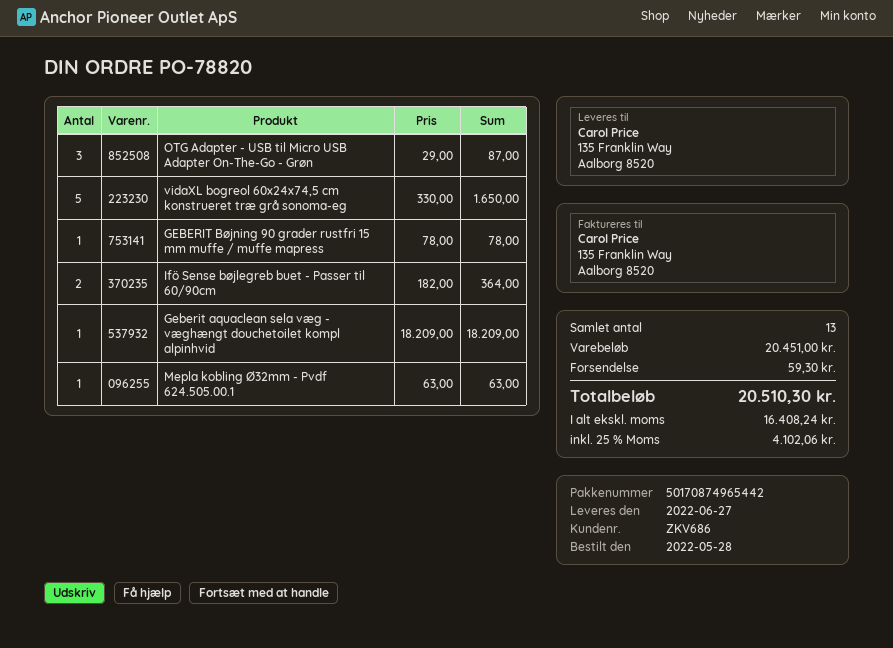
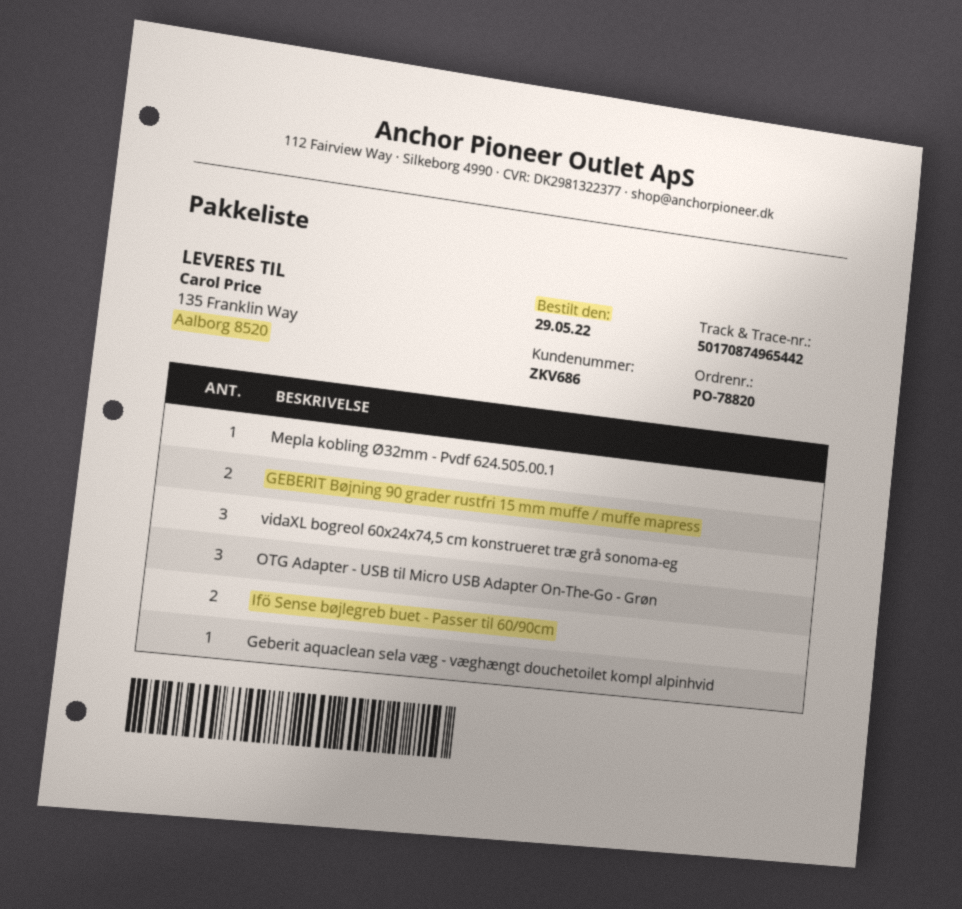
order date: 2022-05-28 -> 2022-05-29
vidaXL bogreol 60x24x74,5 cm konstrueret træ grå sonoma-eg: 5 -> 3
GEBERIT Bøjning 90 grader rustfri 15 mm muffe / muffe mapress: 1 -> 2

